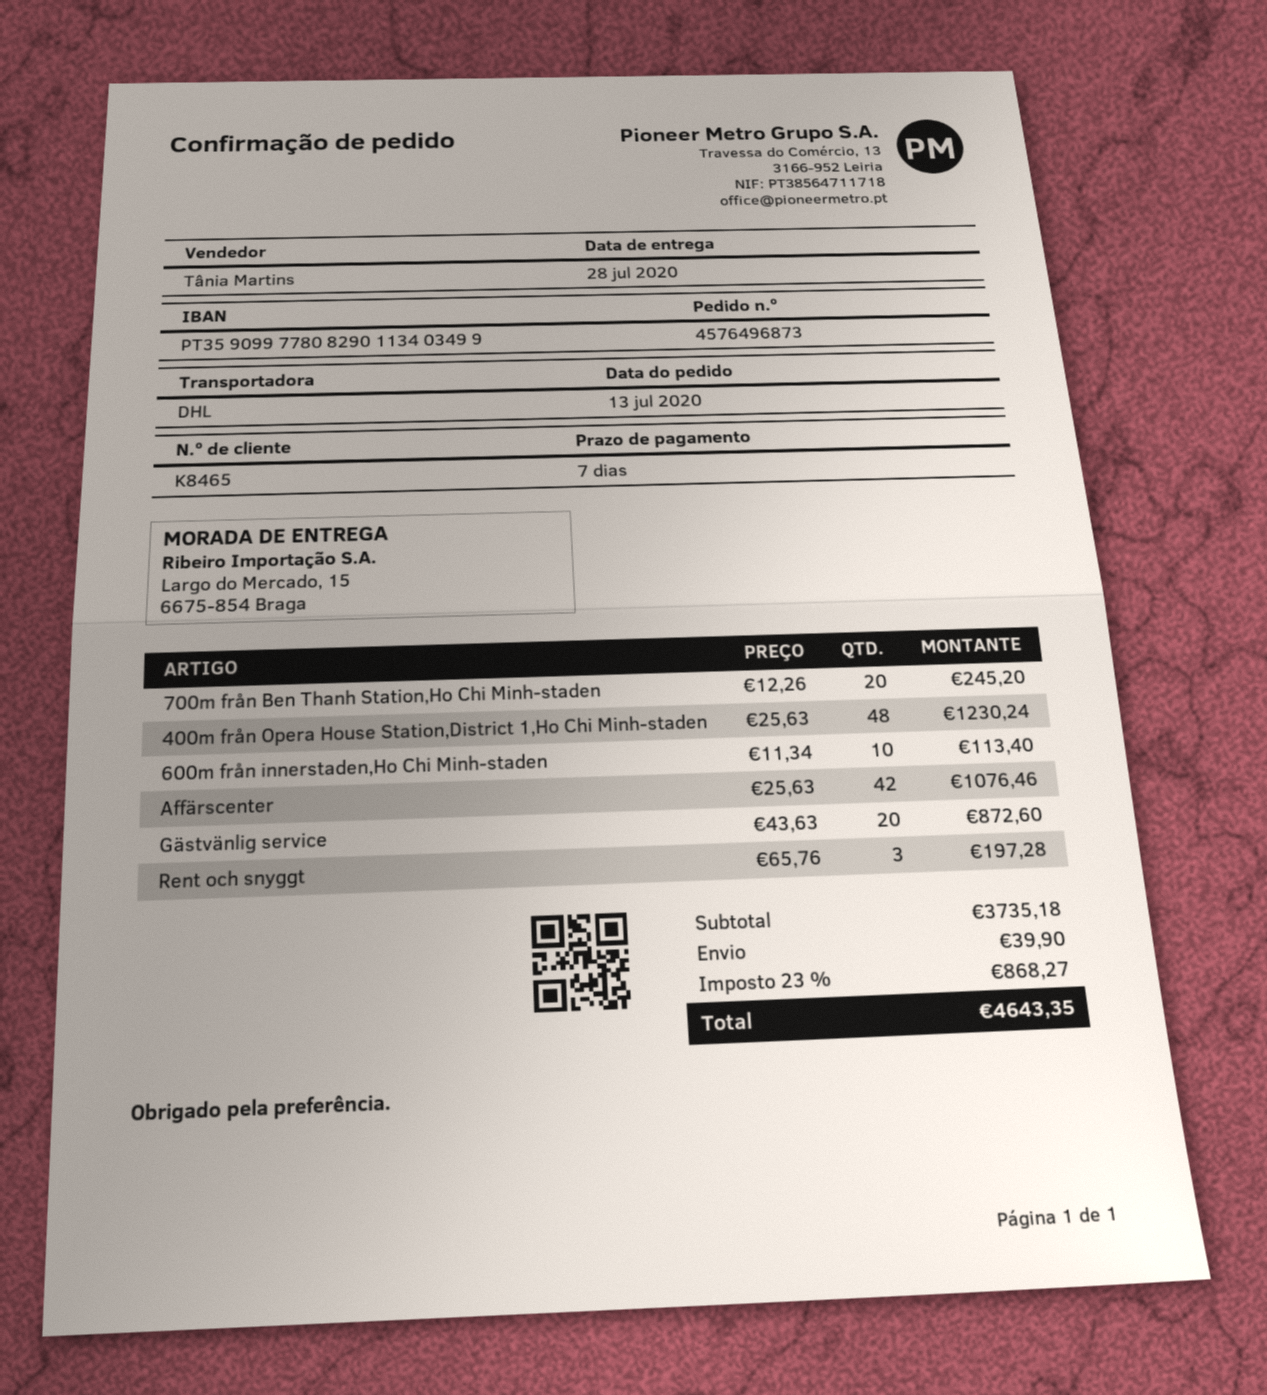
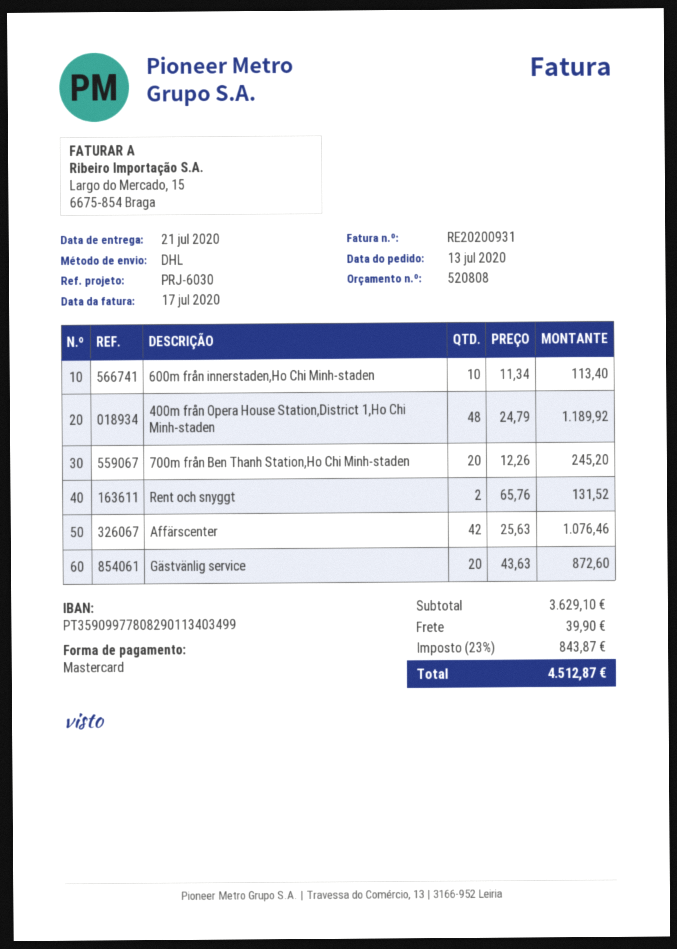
delivery date: 2020-07-28 -> 2020-07-21
400m från Opera House Station,District 1,Ho Chi Minh-staden: 48 x 25.63 = 1230.24 -> 48 x 24.79 = 1189.92
Rent och snyggt: 3 x 65.76 = 197.28 -> 2 x 65.76 = 131.52
subtotal: 3735.18 -> 3629.10
tax: 23% = 868.27 -> 23% = 843.87
total: 4643.35 -> 4512.87

